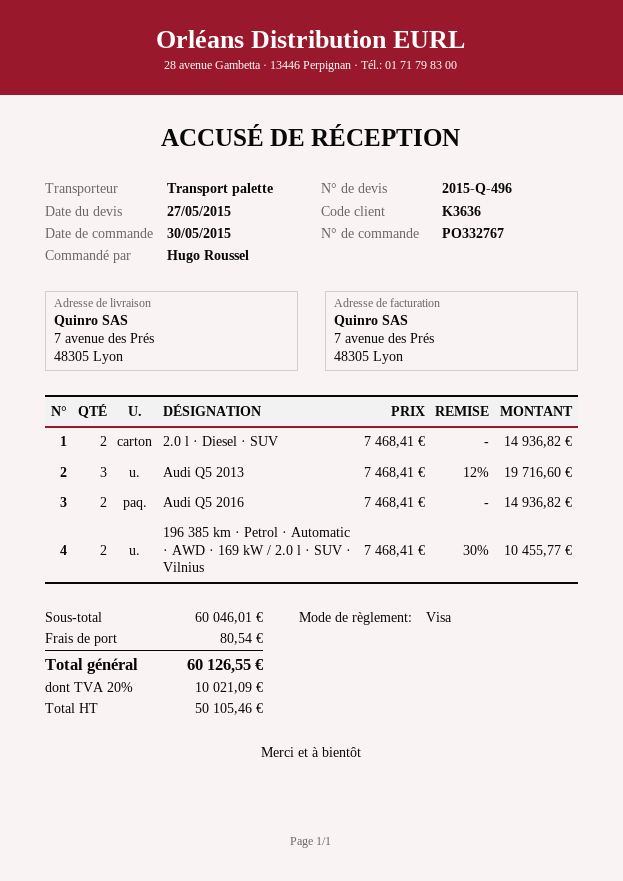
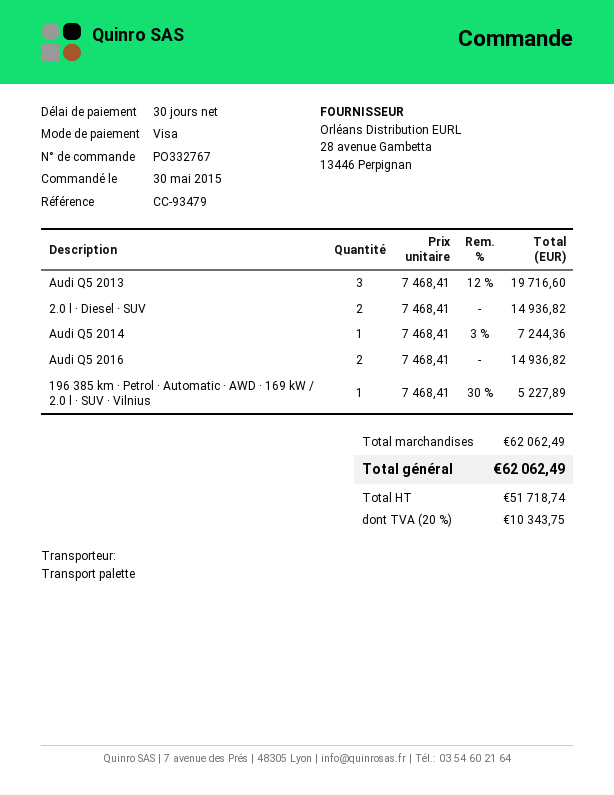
196 385 km · Petrol · Automatic · AWD · 169 kW / 2.0 l · SUV · Vilnius: 2 x 7468.41 - 30% = 10455.77 -> 1 x 7468.41 - 30% = 5227.89
Audi Q5 2014: none -> 1 x 7468.41 - 3% = 7244.36
subtotal: 60046.01 -> 62062.49
shipping: 80.54 -> none
net: 50105.46 -> 51718.74
tax: 20% = 10021.09 -> 20% = 10343.75
total: 60126.55 -> 62062.49

